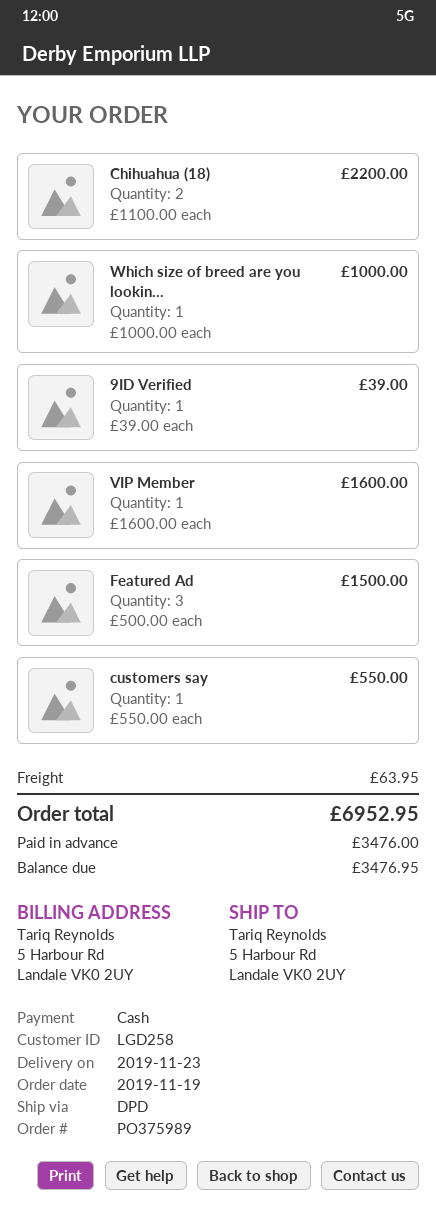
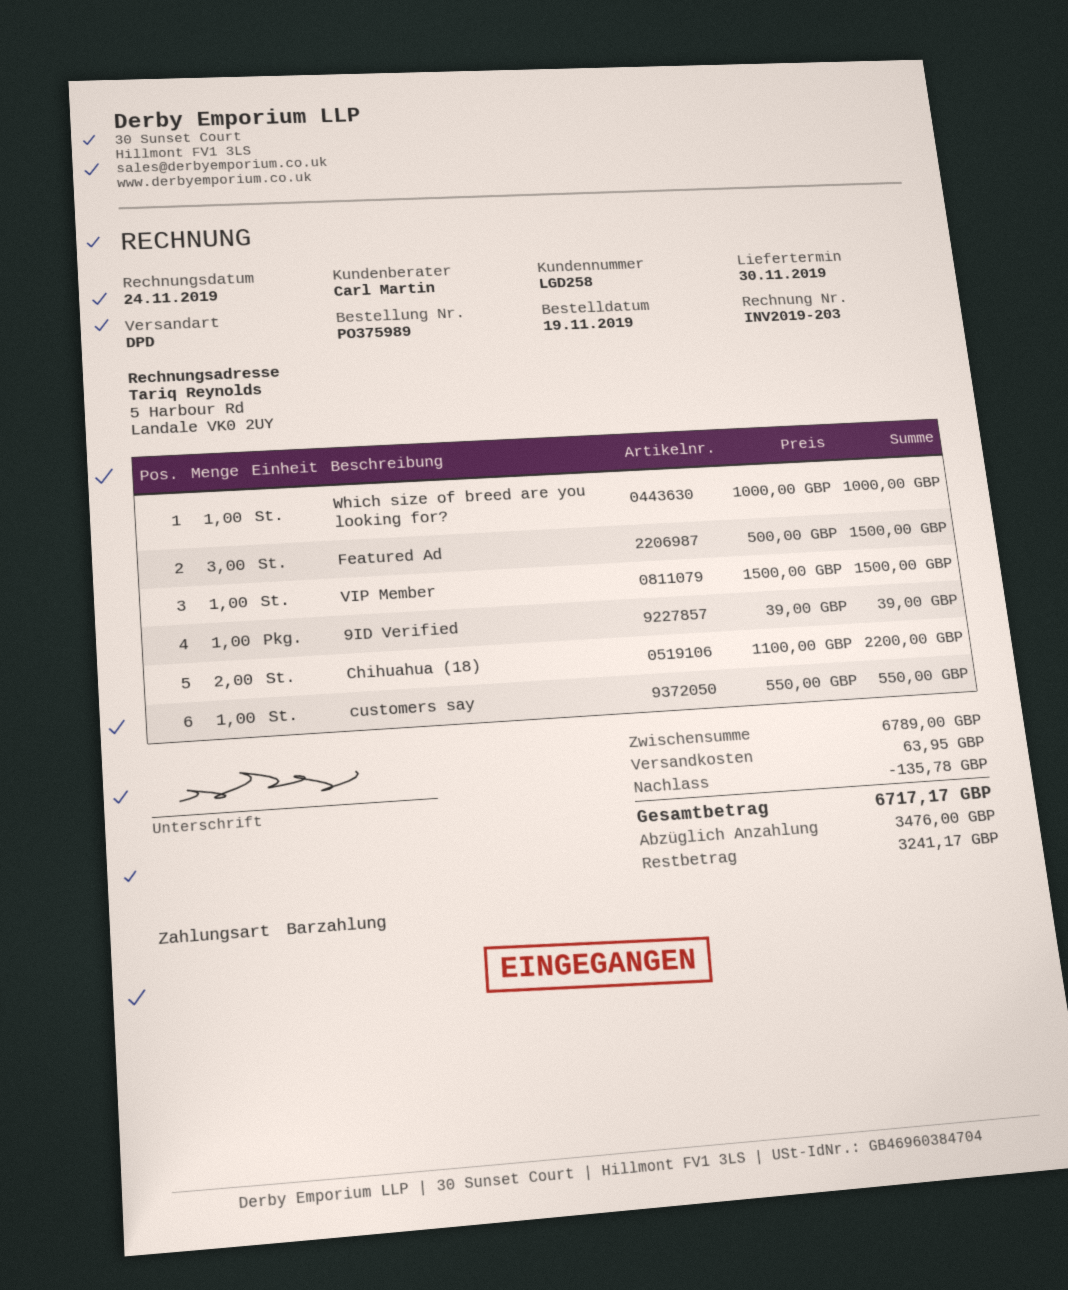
delivery date: 2019-11-23 -> 2019-11-30
VIP Member: 1 x 1600.00 = 1600.00 -> 1 x 1500.00 = 1500.00
discount: none -> 135.78
total: 6952.95 -> 6717.17
balance: 3476.95 -> 3241.17

